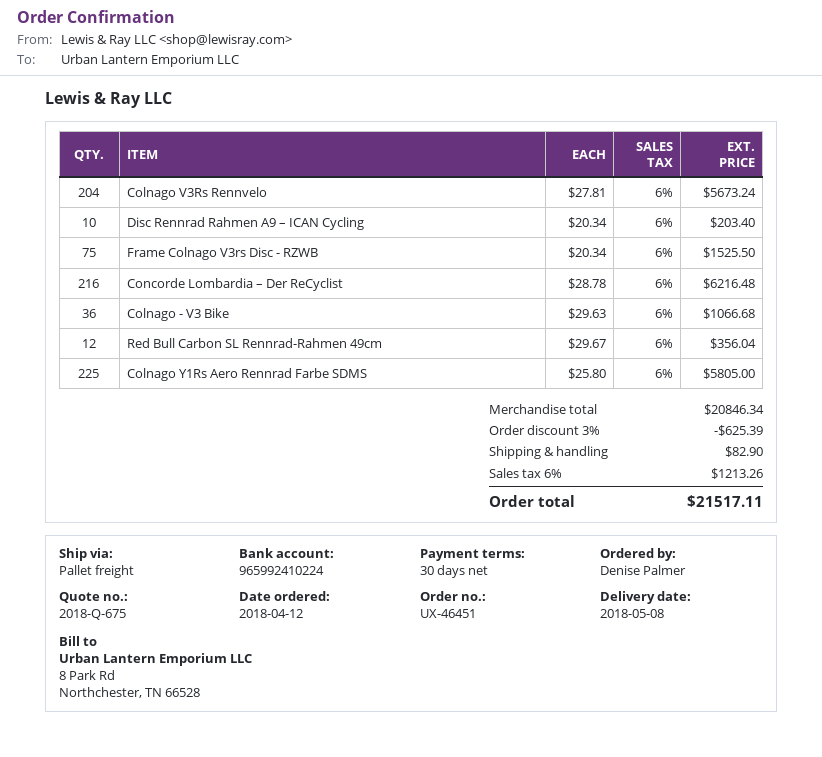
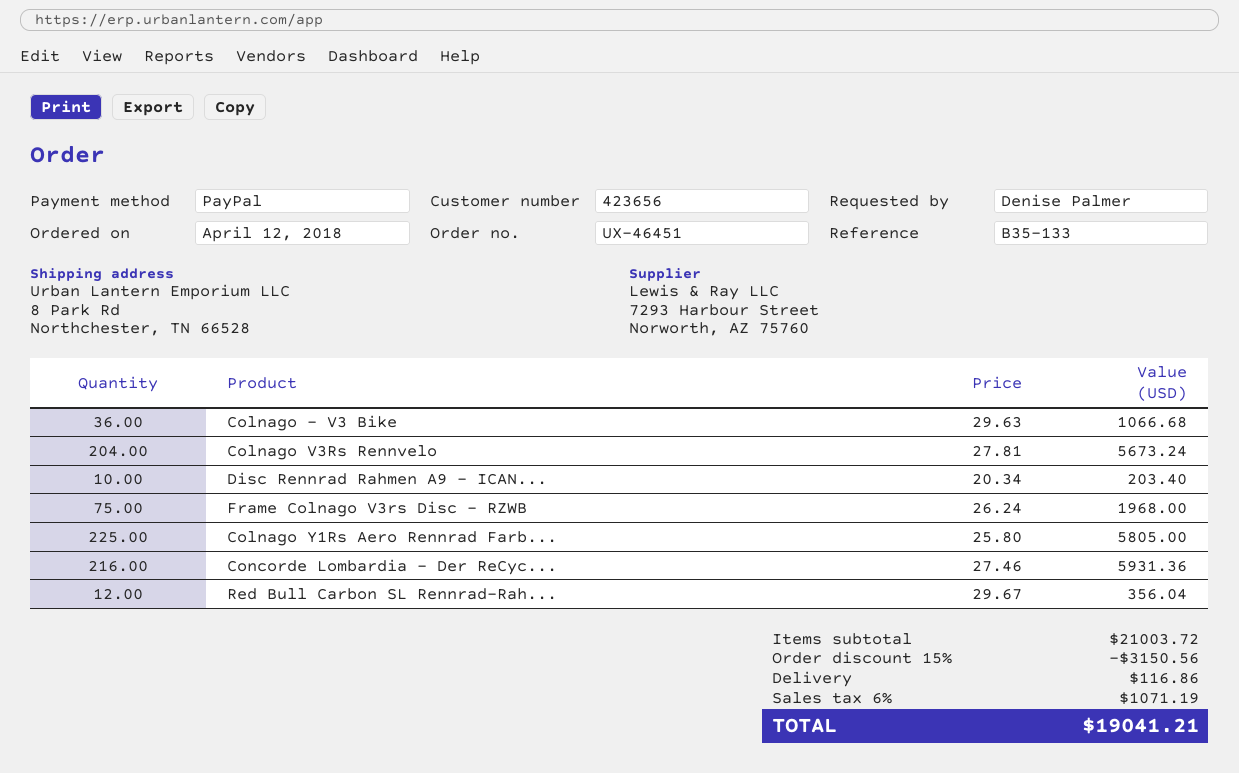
Frame Colnago V3rs Disc - RZWB: 75 x 20.34 = 1525.50 -> 75 x 26.24 = 1968.00
Concorde Lombardia – Der ReCyclist: 216 x 28.78 = 6216.48 -> 216 x 27.46 = 5931.36
subtotal: 20846.34 -> 21003.72
discount: 3% = 625.39 -> 15% = 3150.56
shipping: 82.90 -> 116.86
tax: 6% = 1213.26 -> 6% = 1071.19
total: 21517.11 -> 19041.21

